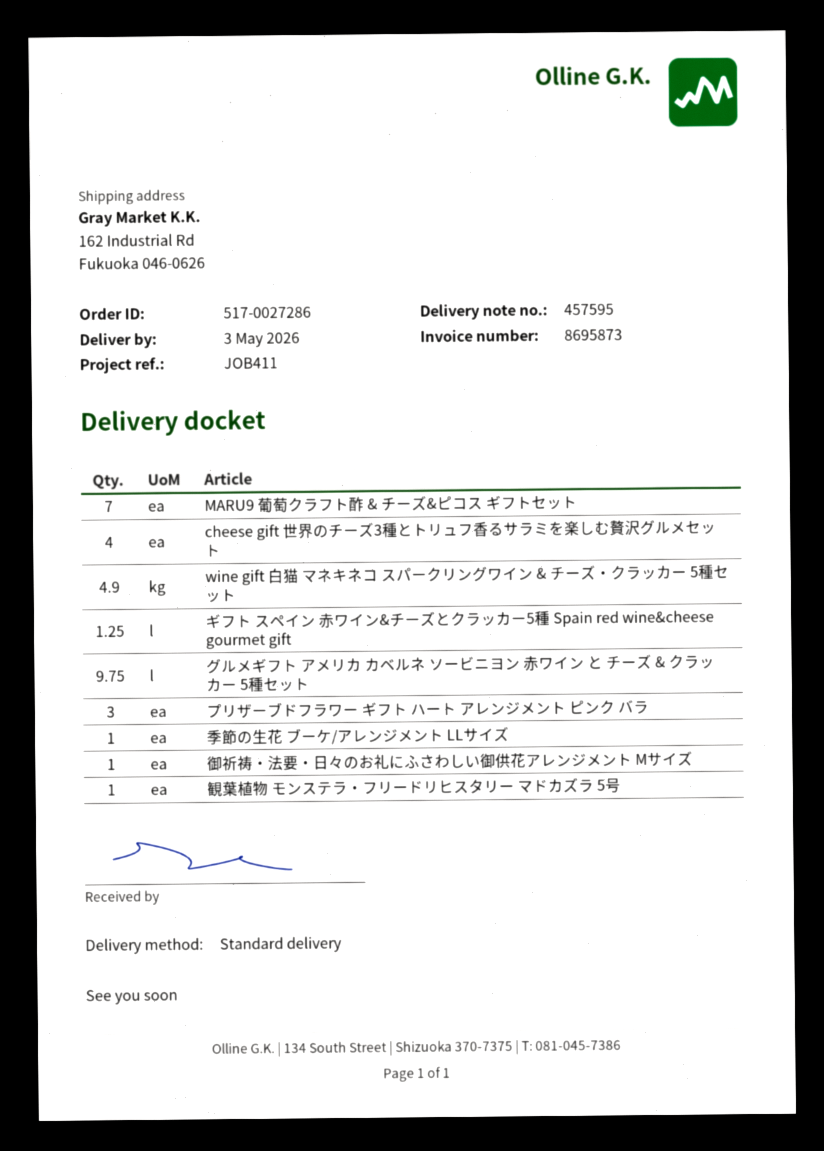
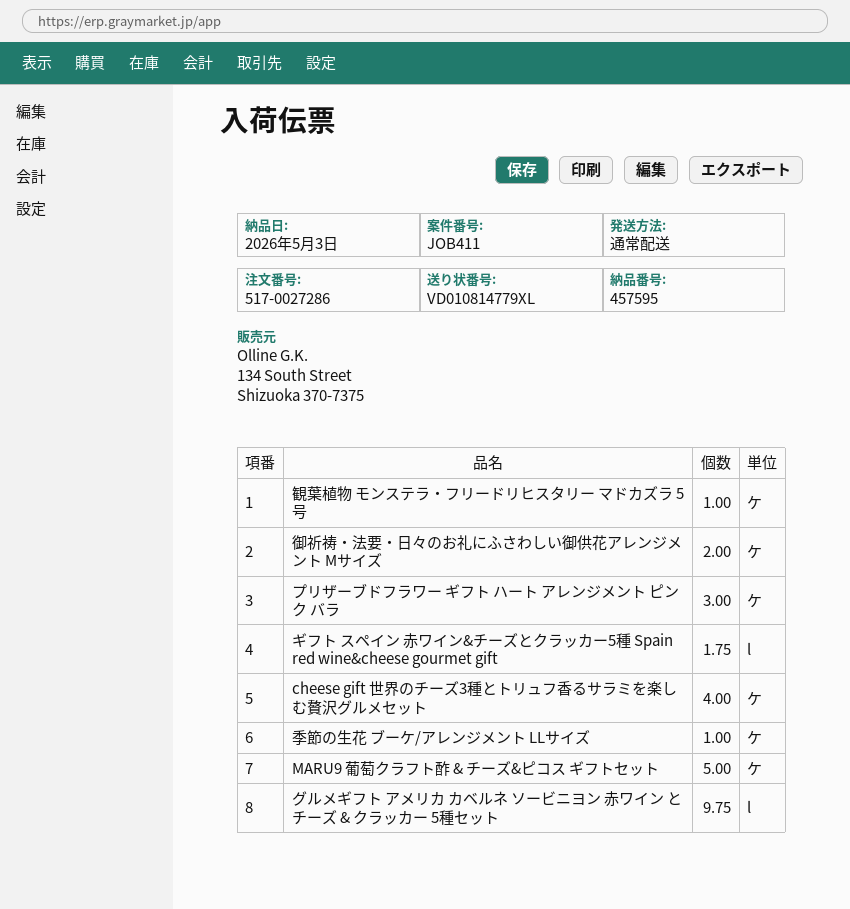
MARU9 葡萄クラフト酢 & チーズ&ピコス ギフトセット: 7 -> 5
wine gift 白猫 マネキネコ スパークリングワイン & チーズ・クラッカー 5種セット: 4.9 -> none
ギフト スペイン 赤ワイン&チーズとクラッカー5種 Spain red wine&cheese gourmet gift: 1.25 -> 1.75
御祈祷・法要・日々のお礼にふさわしい御供花アレンジメント Mサイズ: 1 -> 2

